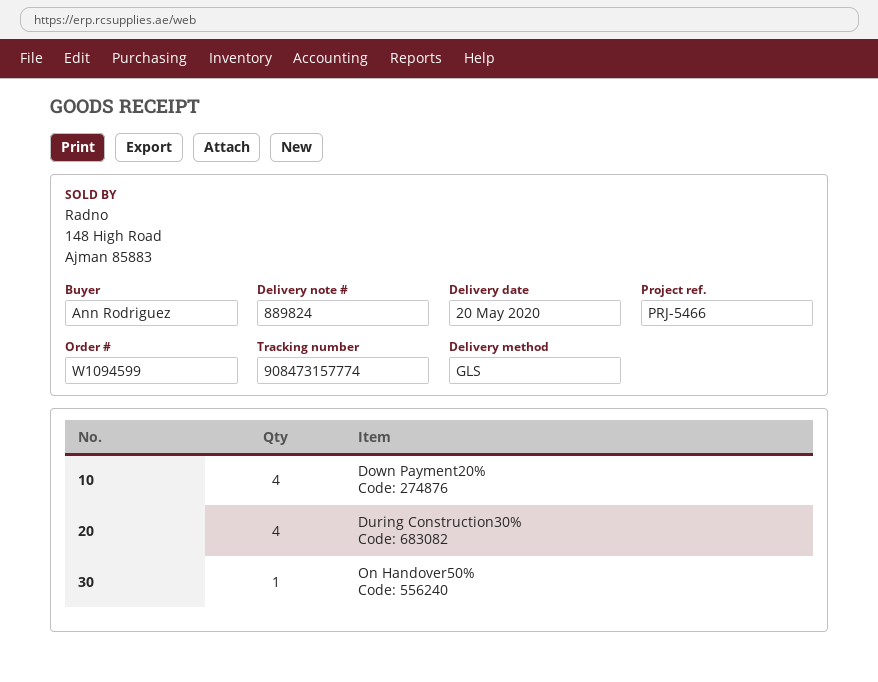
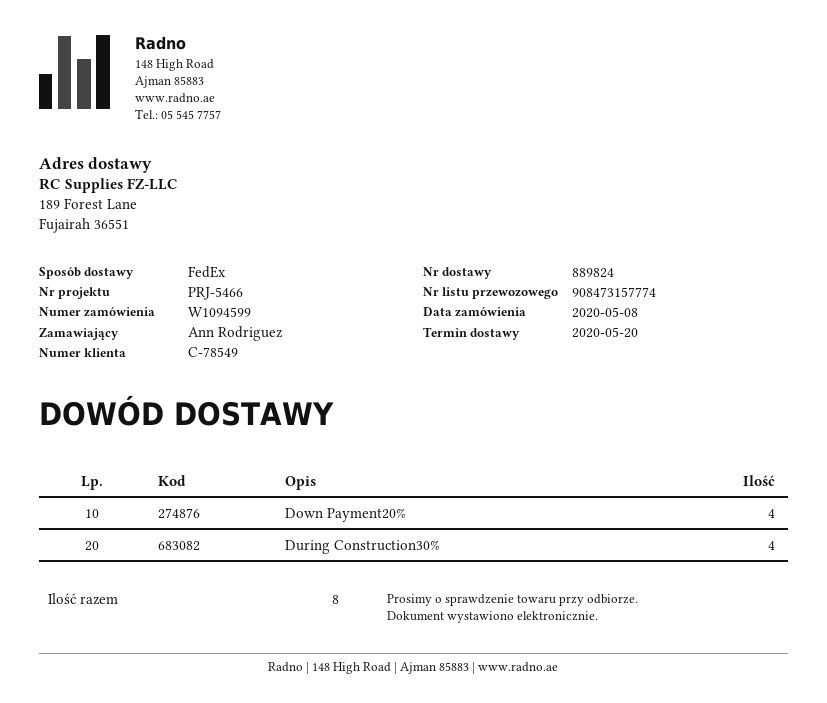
shipping method: GLS -> FedEx
On Handover50%: 1 -> none

